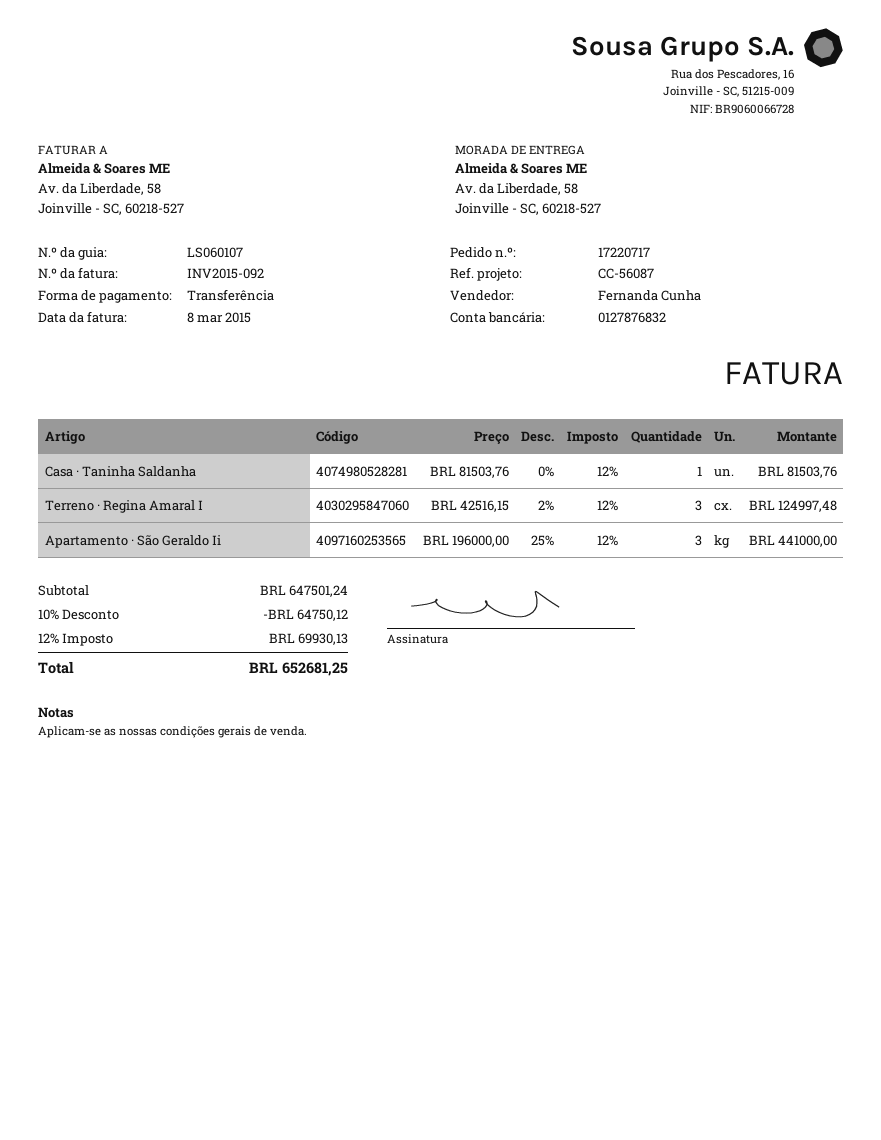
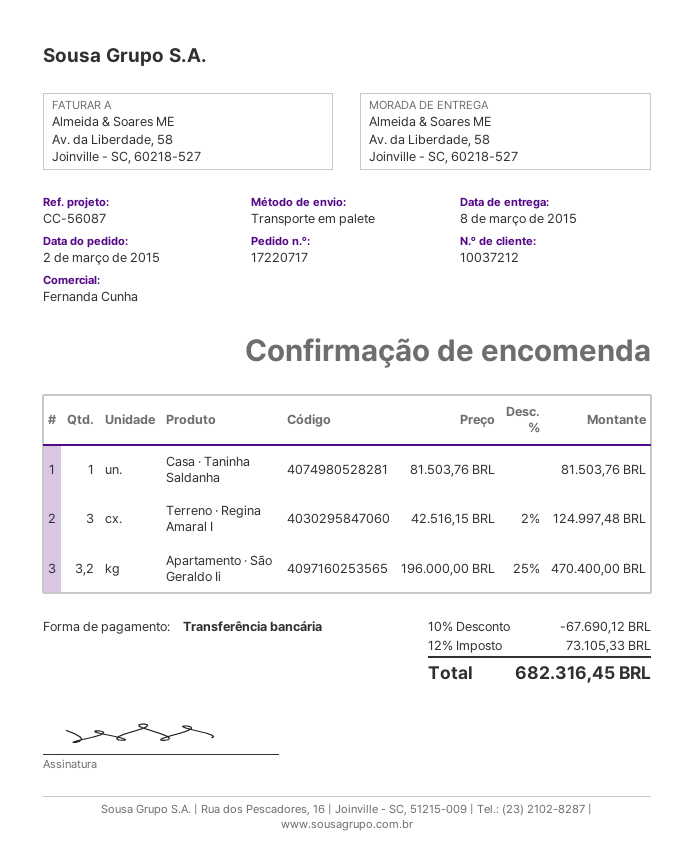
Apartamento · São Geraldo Ii: 3 x 196000.00 - 25% = 441000.00 -> 3.2 x 196000.00 - 25% = 470400.00
discount: 10% = 64750.12 -> 10% = 67690.12
tax: 12% = 69930.13 -> 12% = 73105.33
total: 652681.25 -> 682316.45

